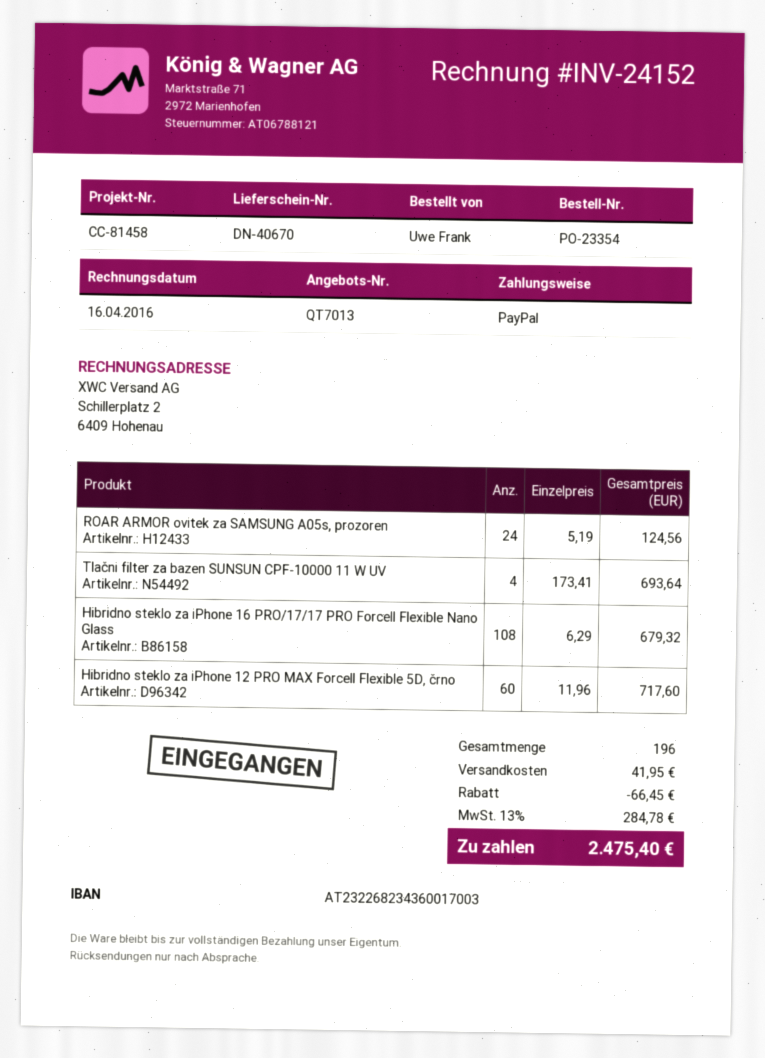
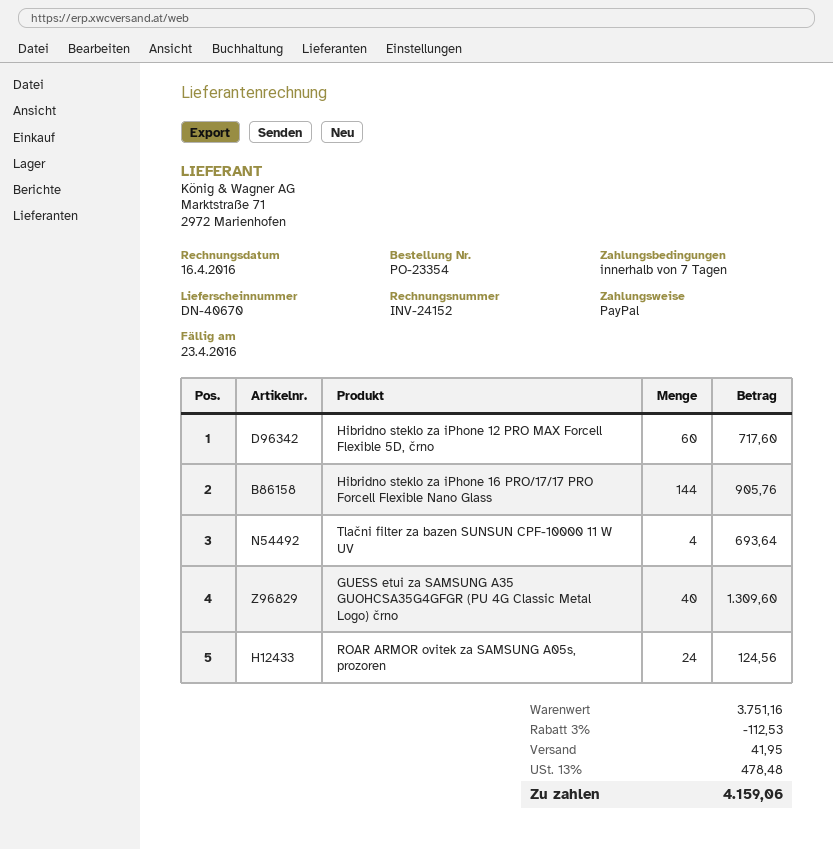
Hibridno steklo za iPhone 16 PRO/17/17 PRO Forcell Flexible Nano Glass: 108 for 679.32 -> 144 for 905.76
GUESS etui za SAMSUNG A35 GUOHCSA35G4GFGR (PU 4G Classic Metal Logo) črno: none -> 40 for 1309.60
discount: 66.45 -> 112.53
tax: 13% = 284.78 -> 13% = 478.48
total: 2475.40 -> 4159.06

